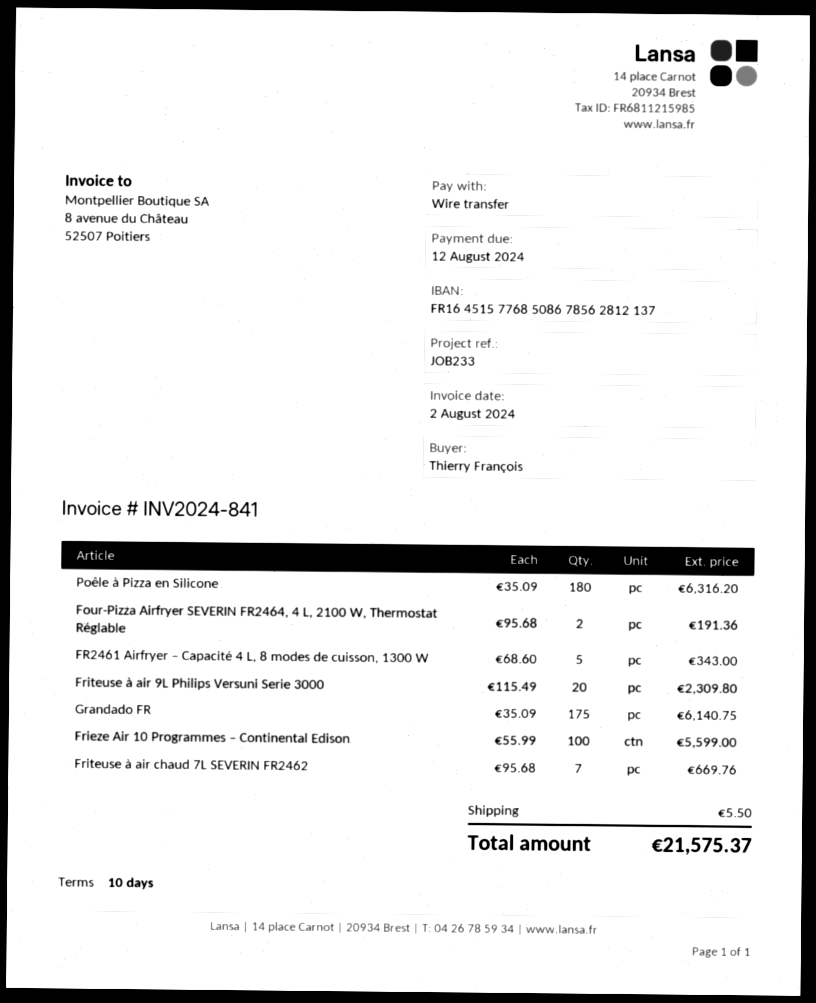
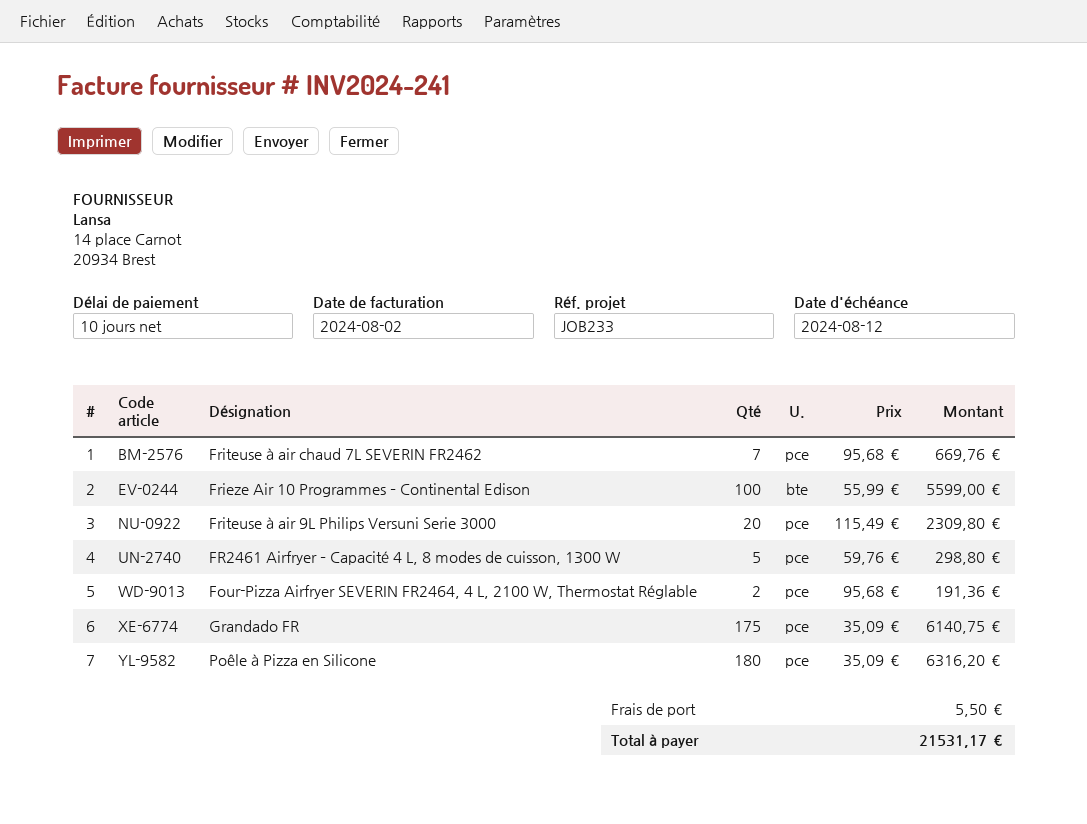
invoice number: INV2024-841 -> INV2024-241
FR2461 Airfryer – Capacité 4 L, 8 modes de cuisson, 1300 W: 5 x 68.60 = 343.00 -> 5 x 59.76 = 298.80
total: 21575.37 -> 21531.17

